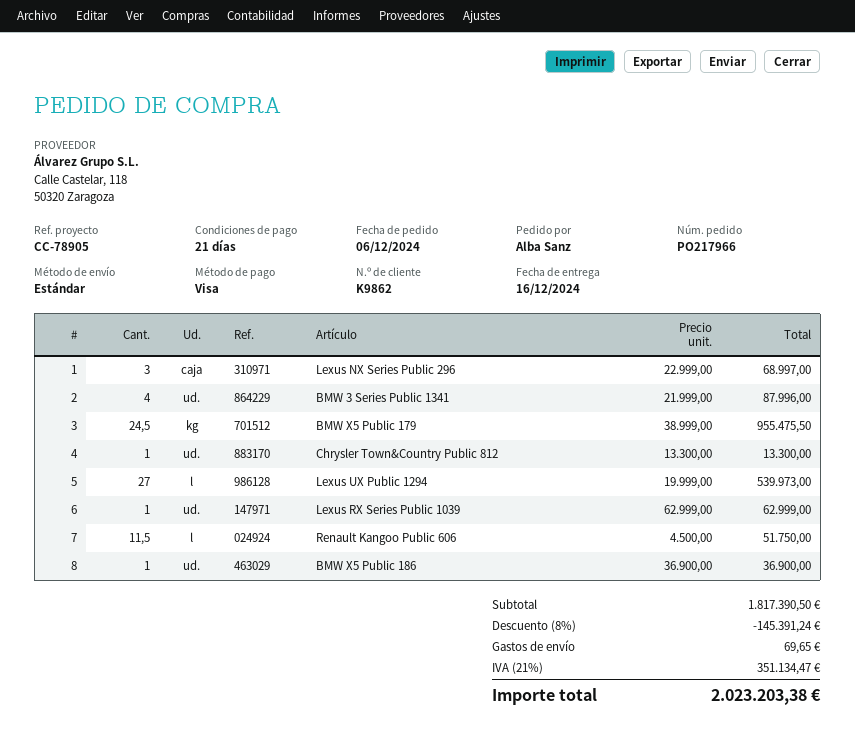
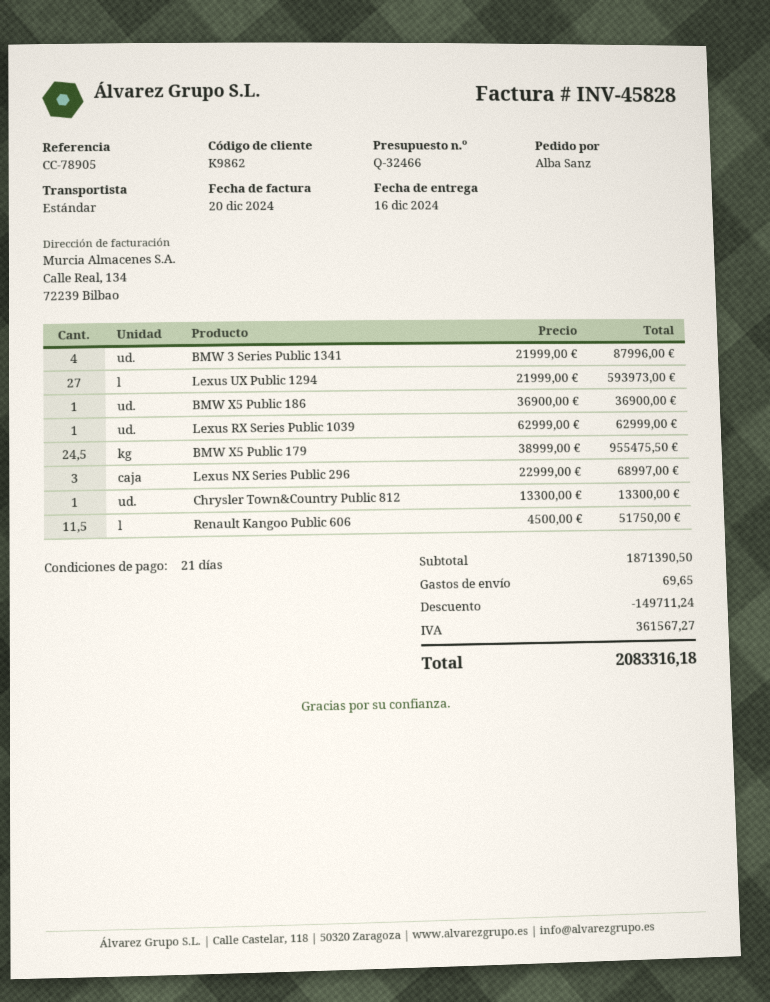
Lexus UX Public 1294: 27 x 19999.00 = 539973.00 -> 27 x 21999.00 = 593973.00
subtotal: 1817390.50 -> 1871390.50
discount: 145391.24 -> 149711.24
tax: 351134.47 -> 361567.27
total: 2023203.38 -> 2083316.18

